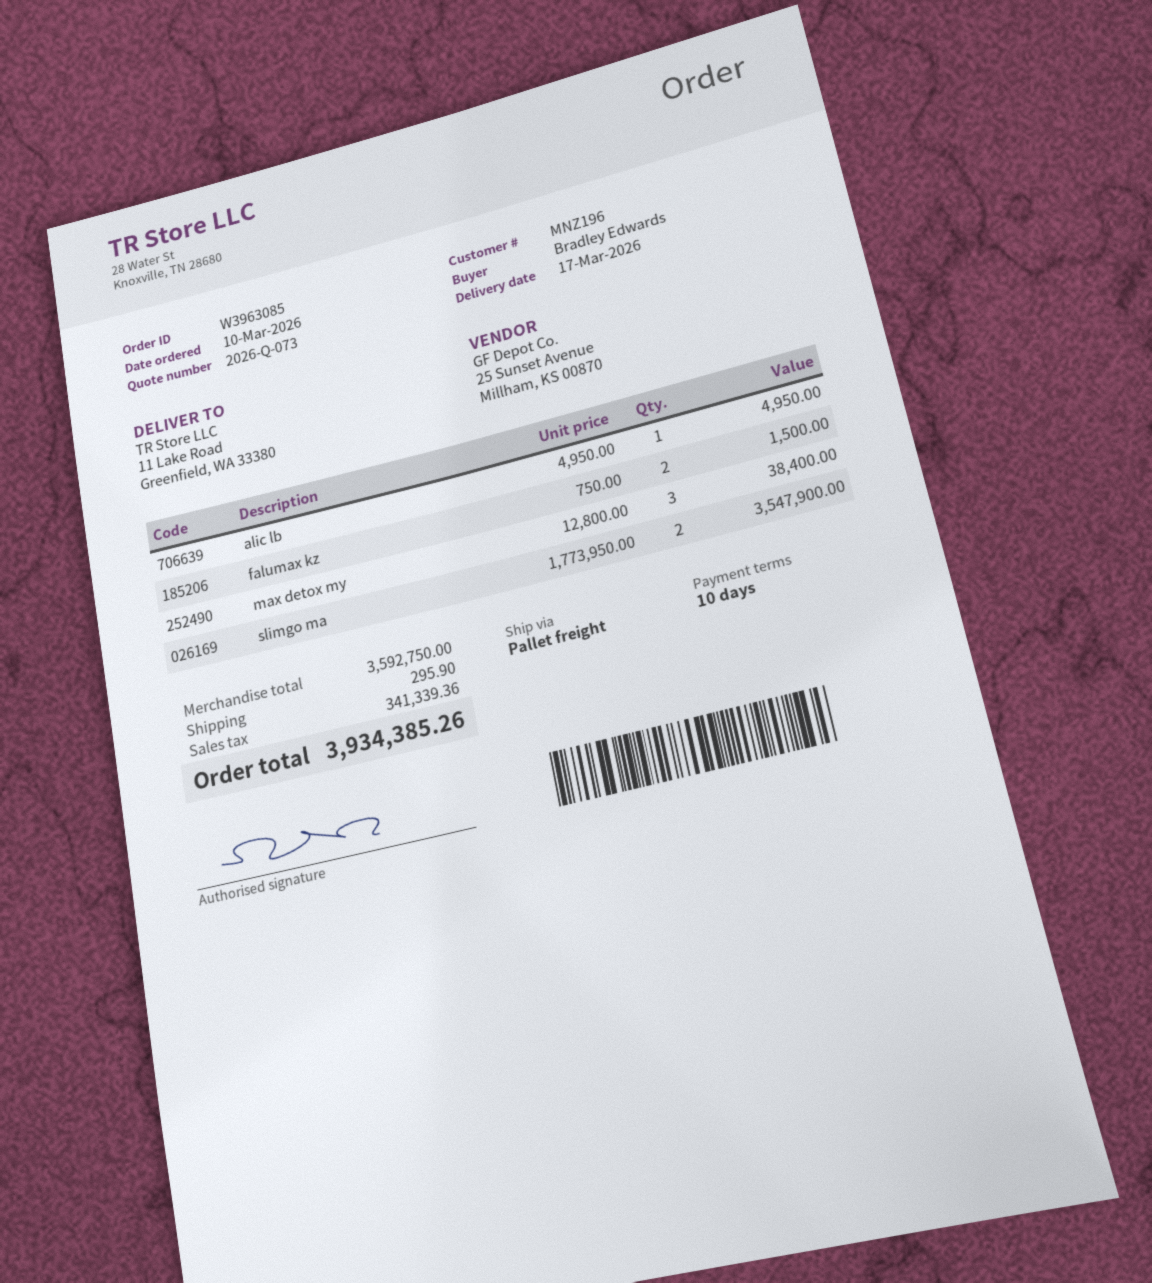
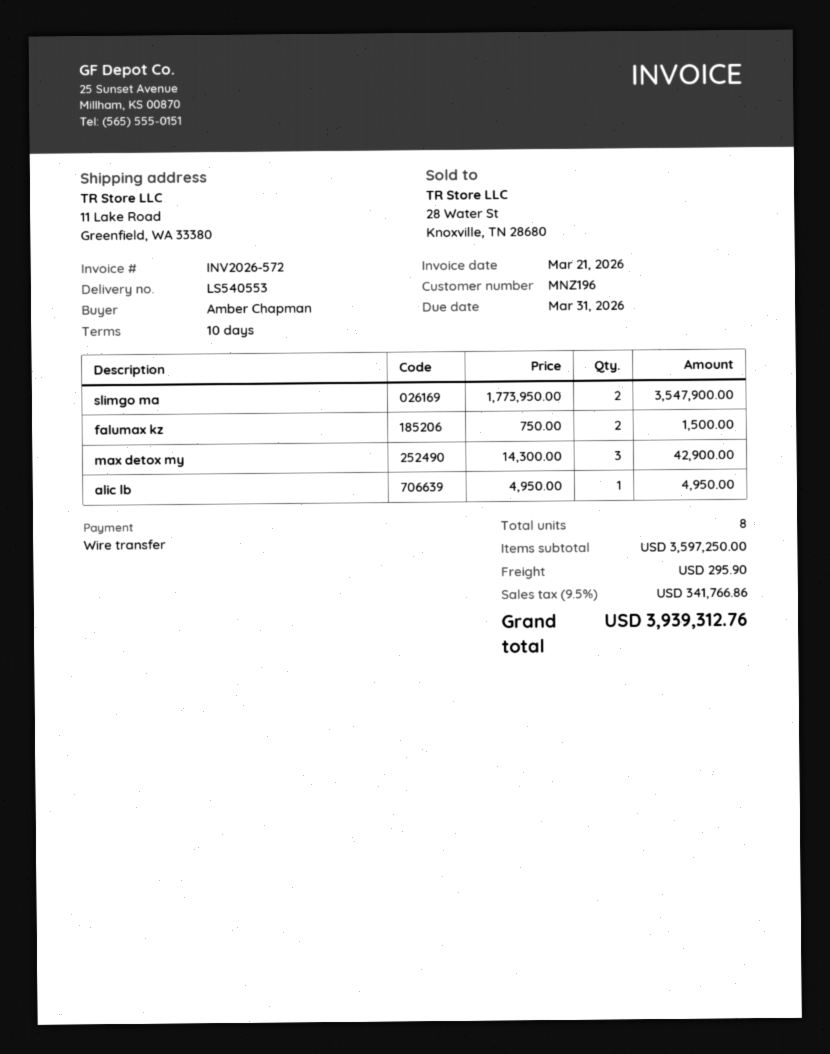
ordered by: Bradley Edwards -> Amber Chapman
max detox my: 3 x 12800.00 = 38400.00 -> 3 x 14300.00 = 42900.00
subtotal: 3592750.00 -> 3597250.00
tax: 341339.36 -> 341766.86
total: 3934385.26 -> 3939312.76

